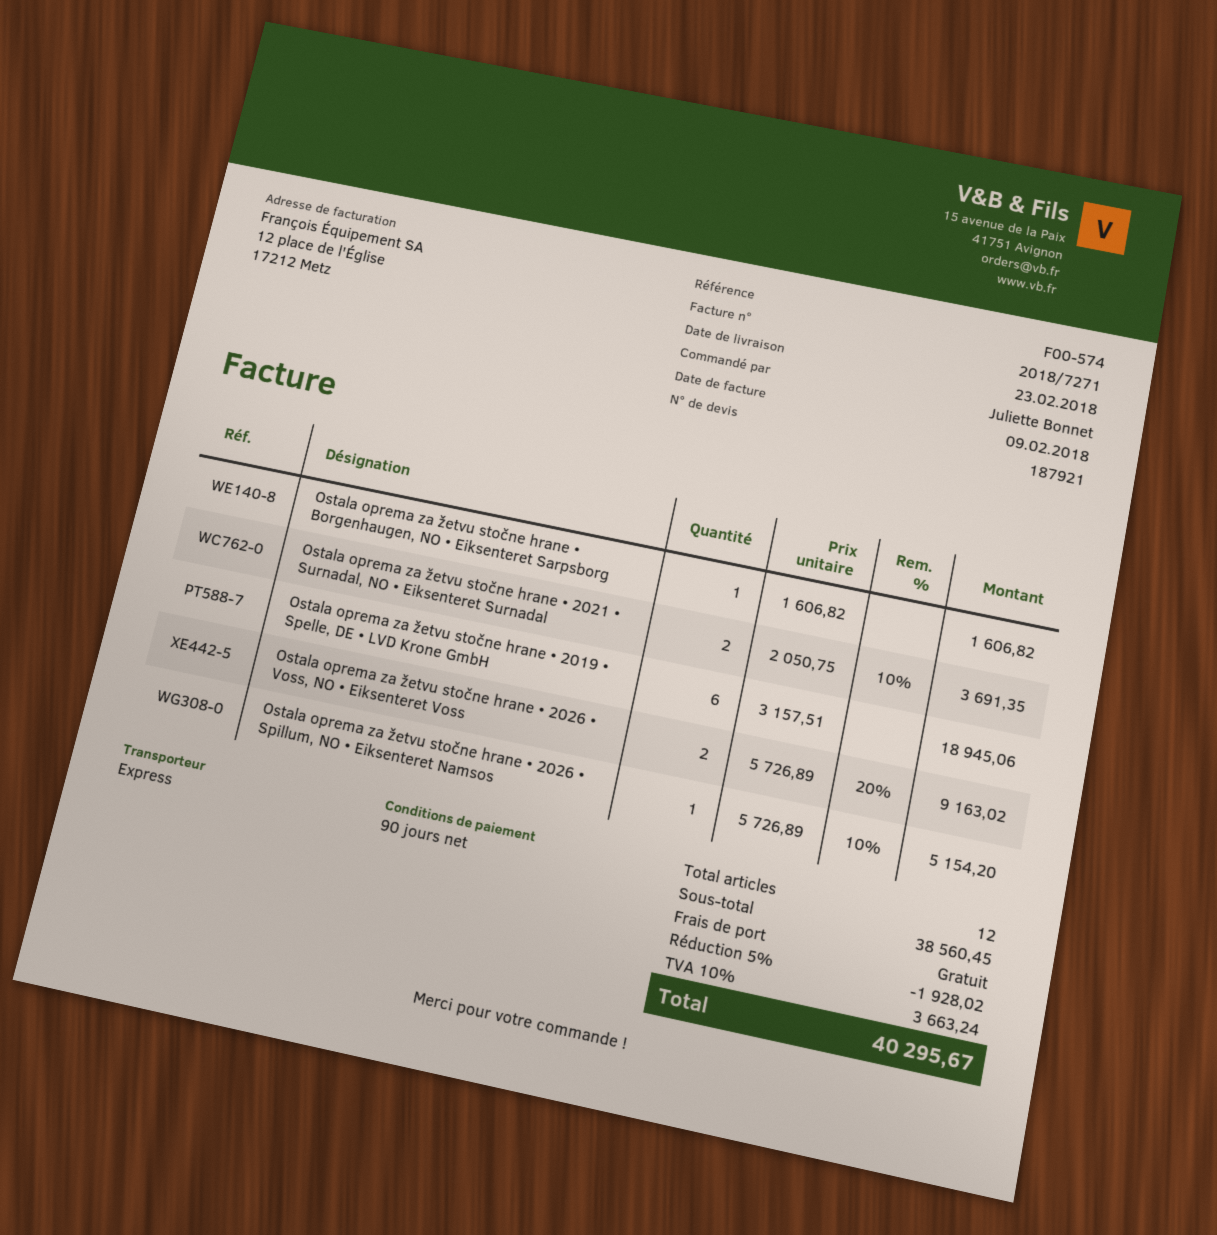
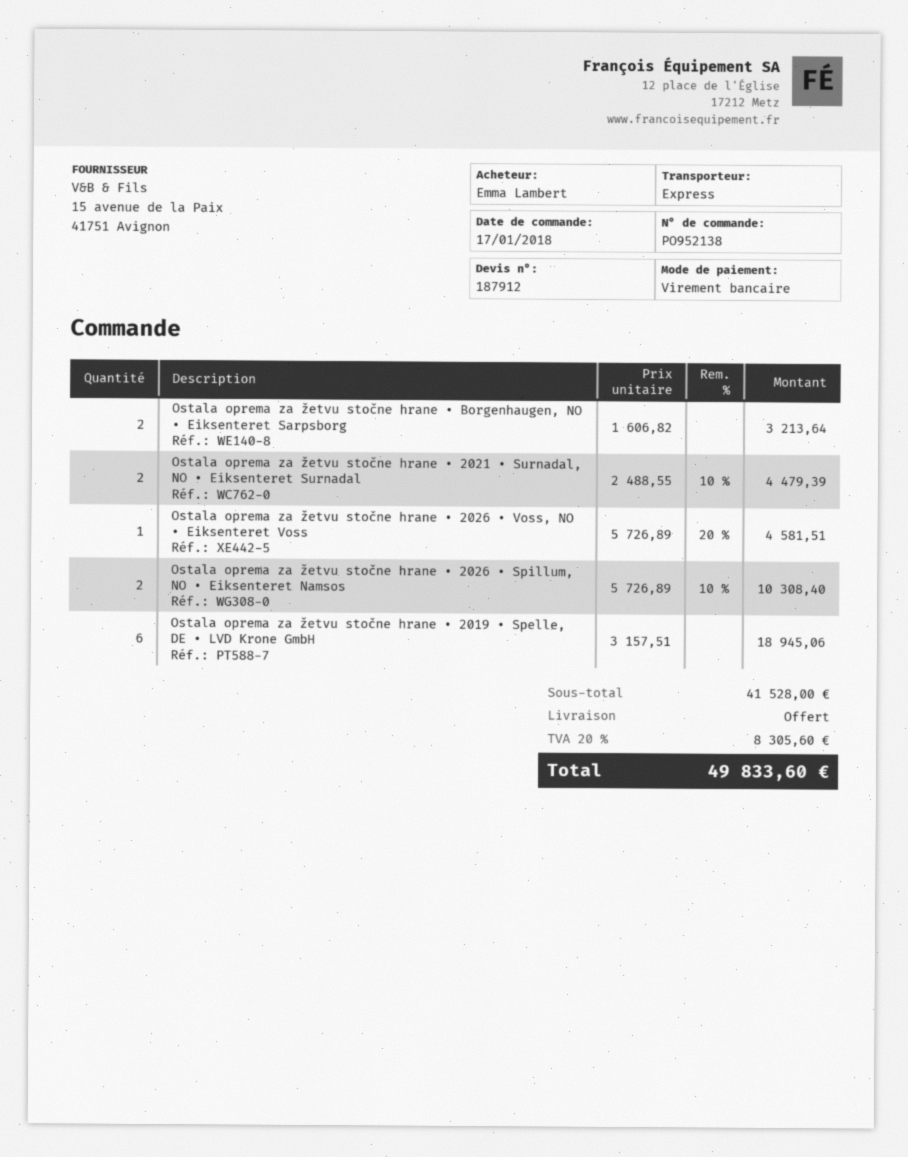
quote number: 187921 -> 187912
ordered by: Juliette Bonnet -> Emma Lambert
Ostala oprema za žetvu stočne hrane • Borgenhaugen, NO • Eiksenteret Sarpsborg: 1 x 1606.82 = 1606.82 -> 2 x 1606.82 = 3213.64
Ostala oprema za žetvu stočne hrane • 2021 • Surnadal, NO • Eiksenteret Surnadal: 2 x 2050.75 - 10% = 3691.35 -> 2 x 2488.55 - 10% = 4479.39
Ostala oprema za žetvu stočne hrane • 2026 • Voss, NO • Eiksenteret Voss: 2 x 5726.89 - 20% = 9163.02 -> 1 x 5726.89 - 20% = 4581.51
Ostala oprema za žetvu stočne hrane • 2026 • Spillum, NO • Eiksenteret Namsos: 1 x 5726.89 - 10% = 5154.20 -> 2 x 5726.89 - 10% = 10308.40
subtotal: 38560.45 -> 41528.00
discount: 5% = 1928.02 -> none
tax: 10% = 3663.24 -> 20% = 8305.60
total: 40295.67 -> 49833.60

